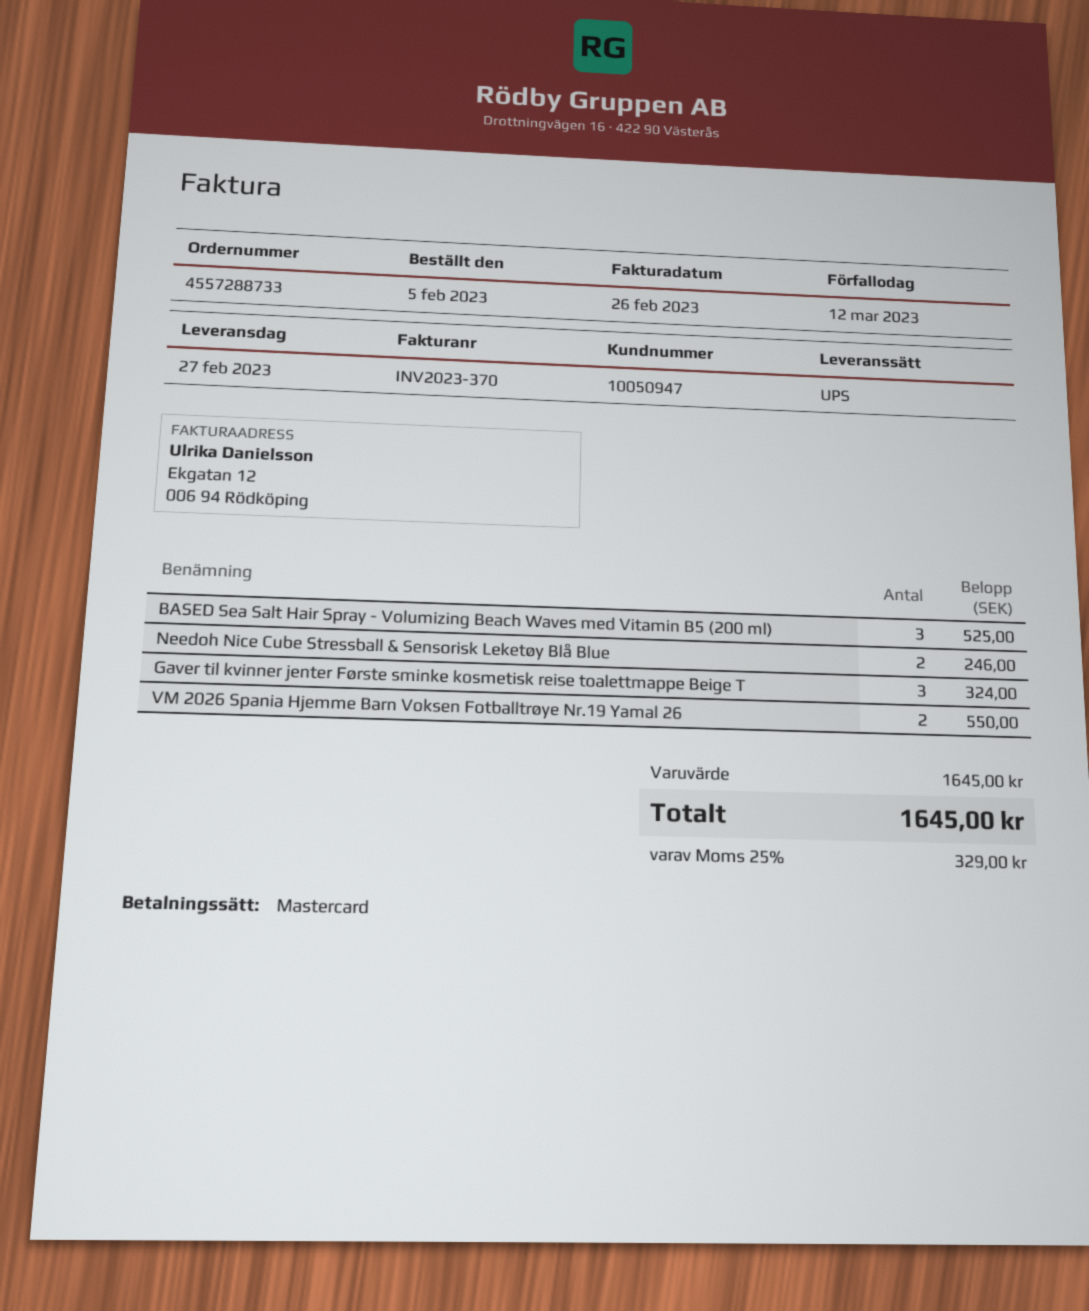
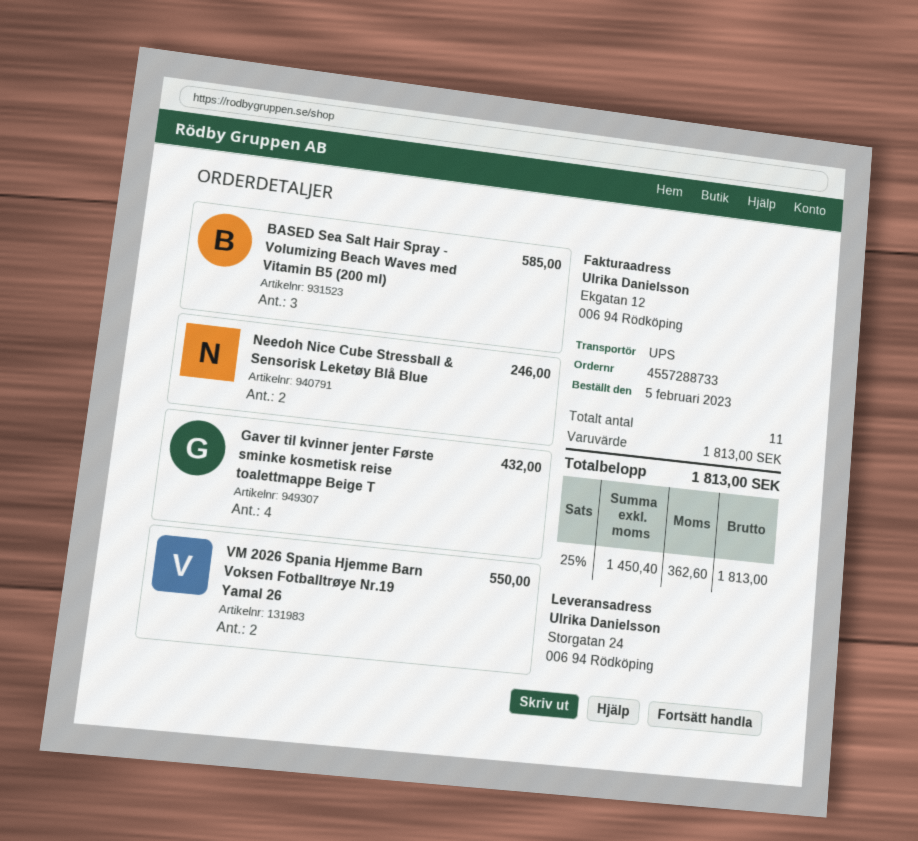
BASED Sea Salt Hair Spray - Volumizing Beach Waves med Vitamin B5 (200 ml): 3 for 525.00 -> 3 for 585.00
Gaver til kvinner jenter Første sminke kosmetisk reise toalettmappe Beige T: 3 for 324.00 -> 4 for 432.00
subtotal: 1645.00 -> 1813.00
tax: 25% = 329.00 -> 25% = 362.60
total: 1645.00 -> 1813.00

